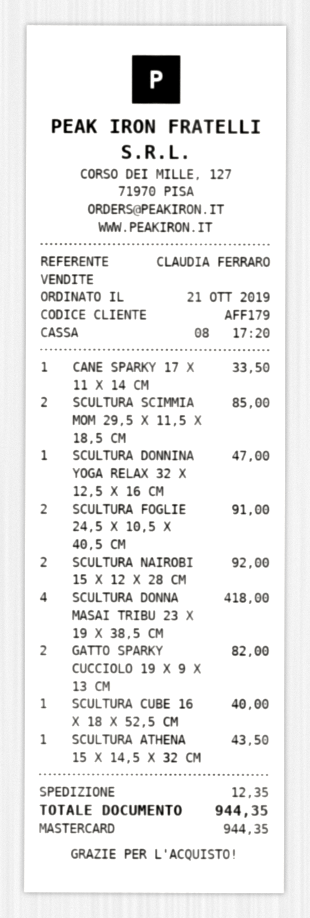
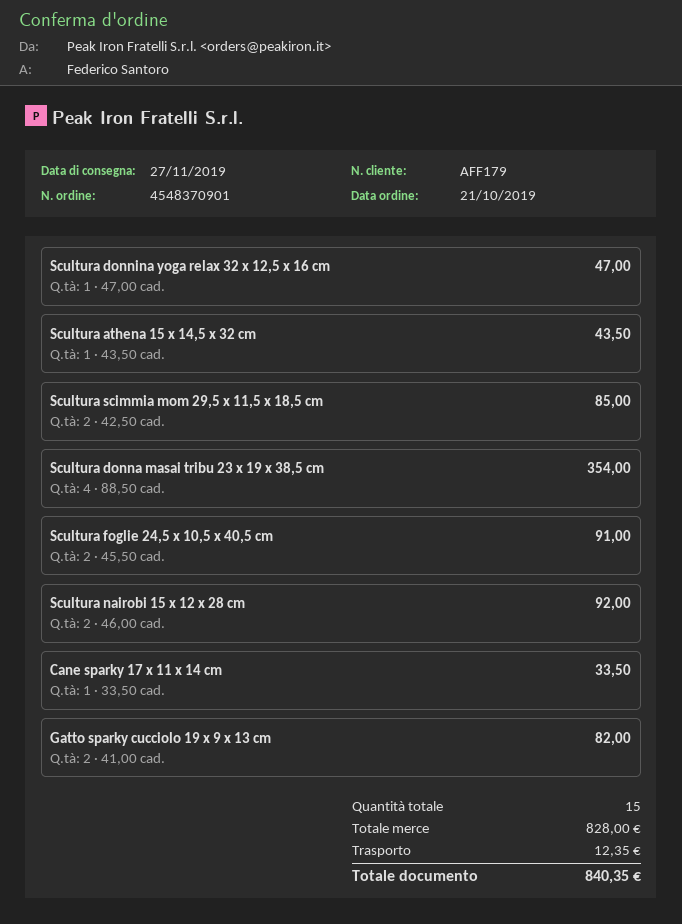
SCULTURA DONNA MASAI TRIBU 23 X 19 X 38,5 CM: 4 for 418.00 -> 4 for 354.00
SCULTURA CUBE 16 X 18 X 52,5 CM: 1 for 40.00 -> none
total: 944.35 -> 840.35

